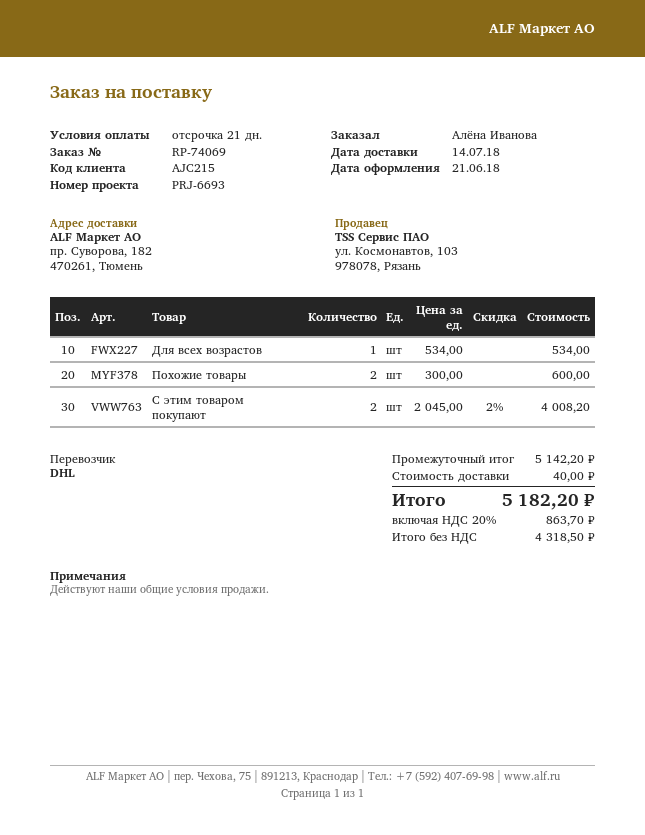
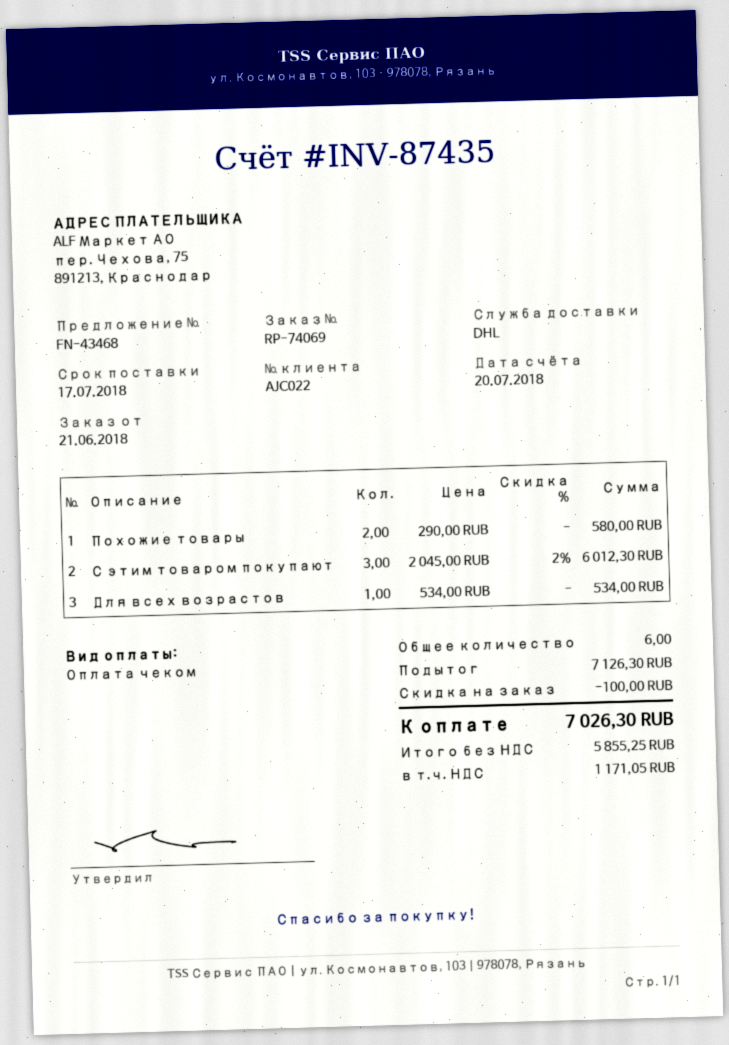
delivery date: 2018-07-14 -> 2018-07-17
customer number: AJC215 -> AJC022
Похожие товары: 2 x 300.00 = 600.00 -> 2 x 290.00 = 580.00
С этим товаром покупают: 2 x 2045.00 - 2% = 4008.20 -> 3 x 2045.00 - 2% = 6012.30
subtotal: 5142.20 -> 7126.30
discount: none -> 100.00
shipping: 40.00 -> none
net: 4318.50 -> 5855.25
tax: 863.70 -> 1171.05
total: 5182.20 -> 7026.30

